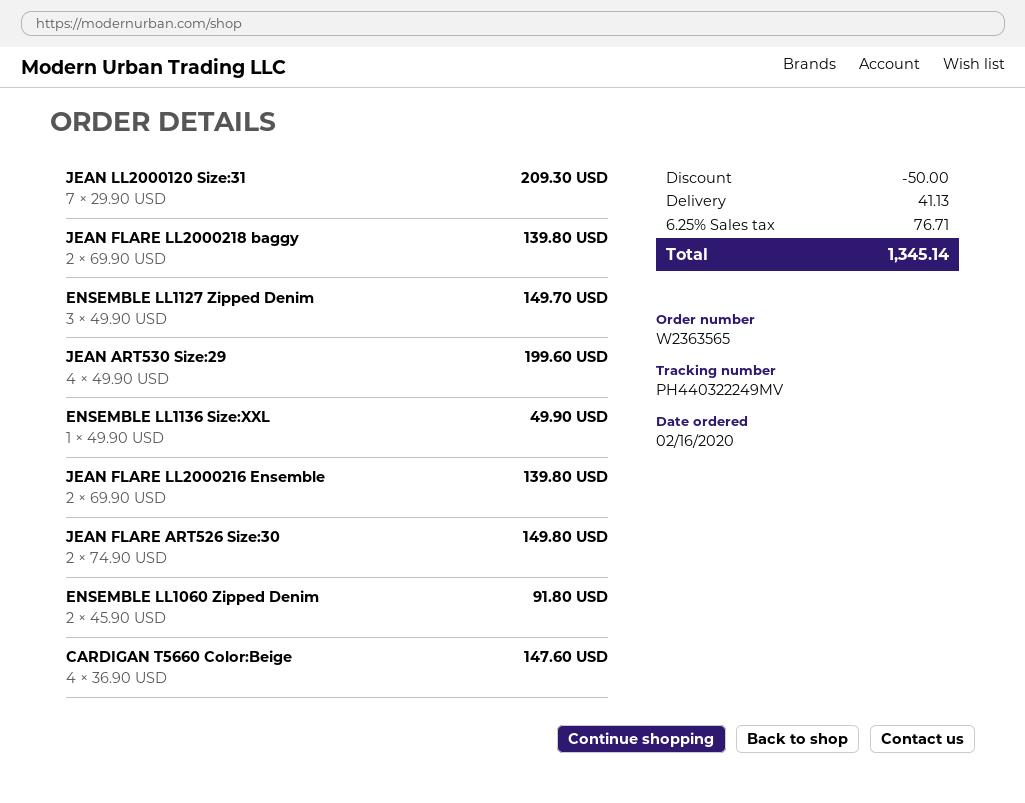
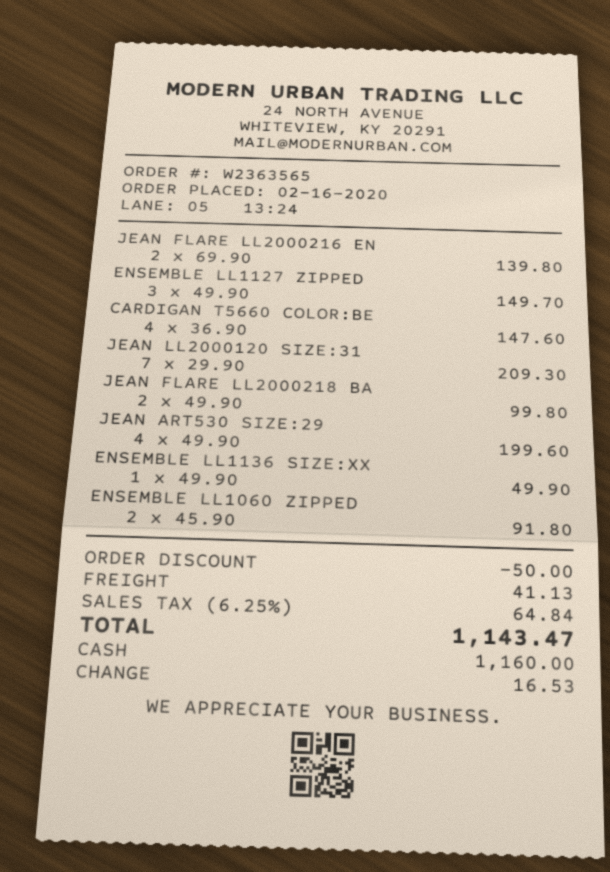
JEAN FLARE LL2000218 baggy: 2 x 69.90 = 139.80 -> 2 x 49.90 = 99.80
JEAN FLARE ART526 Size:30: 2 x 74.90 = 149.80 -> none
tax: 6.25% = 76.71 -> 6.25% = 64.84
total: 1345.14 -> 1143.47

